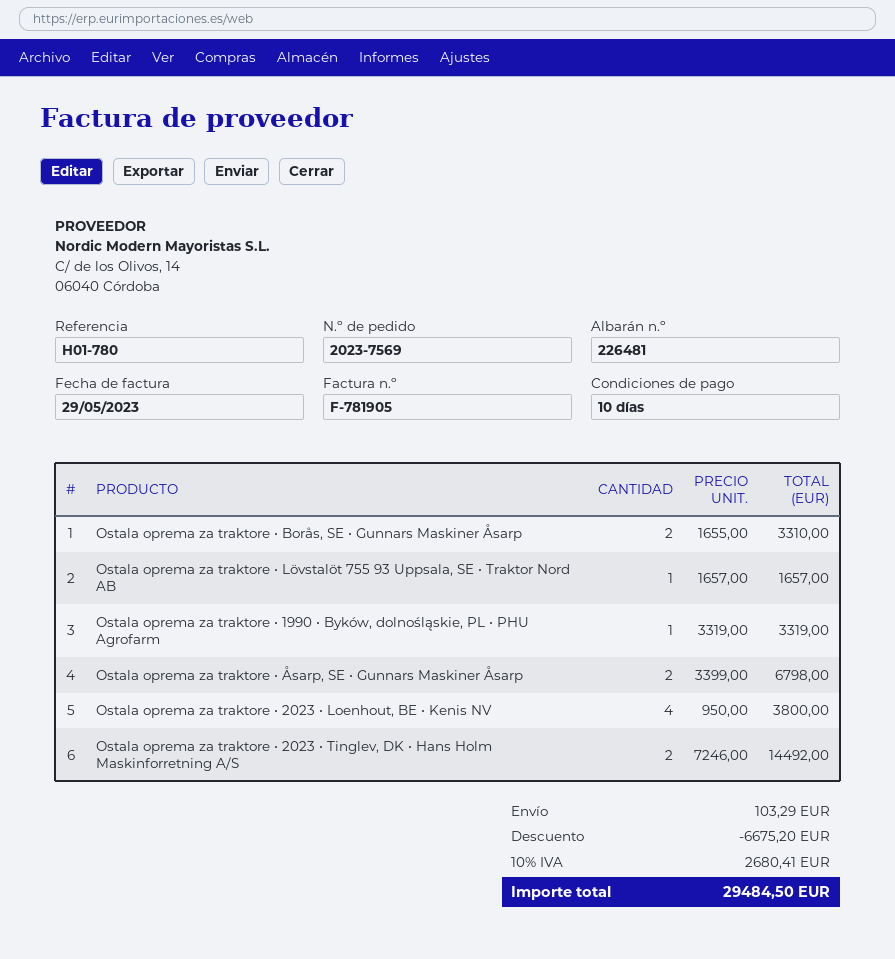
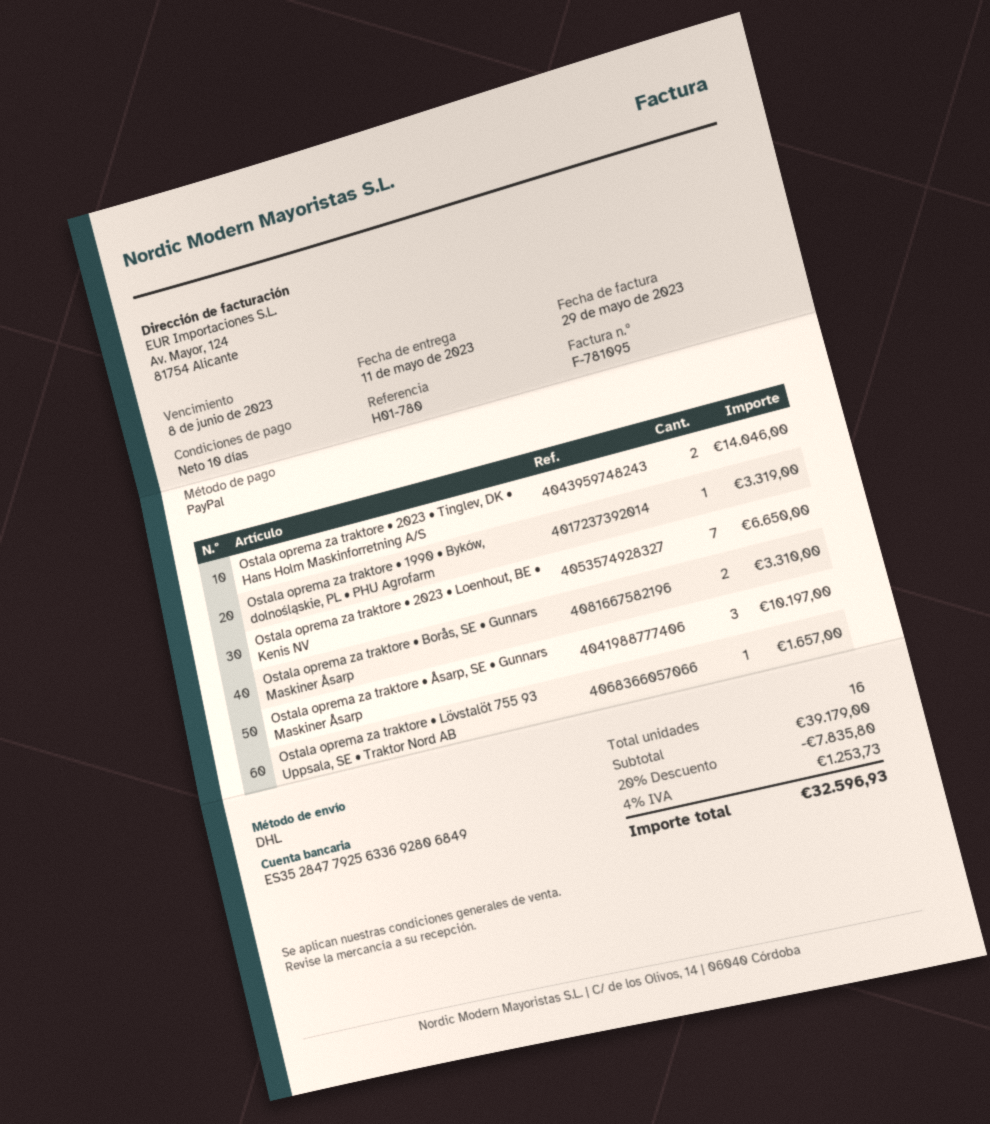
invoice number: F-781905 -> F-781095
Ostala oprema za traktore • Åsarp, SE • Gunnars Maskiner Åsarp: 2 for 6798.00 -> 3 for 10197.00
Ostala oprema za traktore • 2023 • Loenhout, BE • Kenis NV: 4 for 3800.00 -> 7 for 6650.00
Ostala oprema za traktore • 2023 • Tinglev, DK • Hans Holm Maskinforretning A/S: 2 for 14492.00 -> 2 for 14046.00
discount: 6675.20 -> 7835.80
shipping: 103.29 -> none
tax: 10% = 2680.41 -> 4% = 1253.73
total: 29484.50 -> 32596.93

